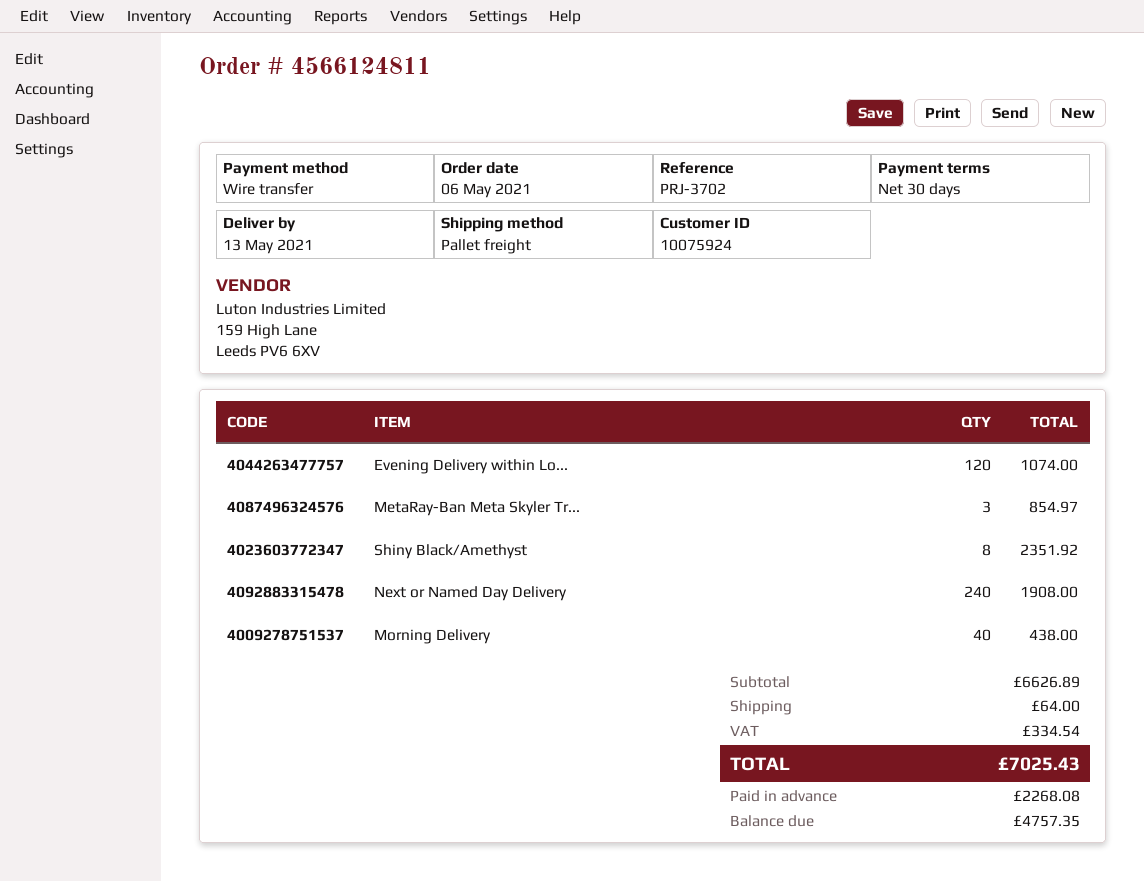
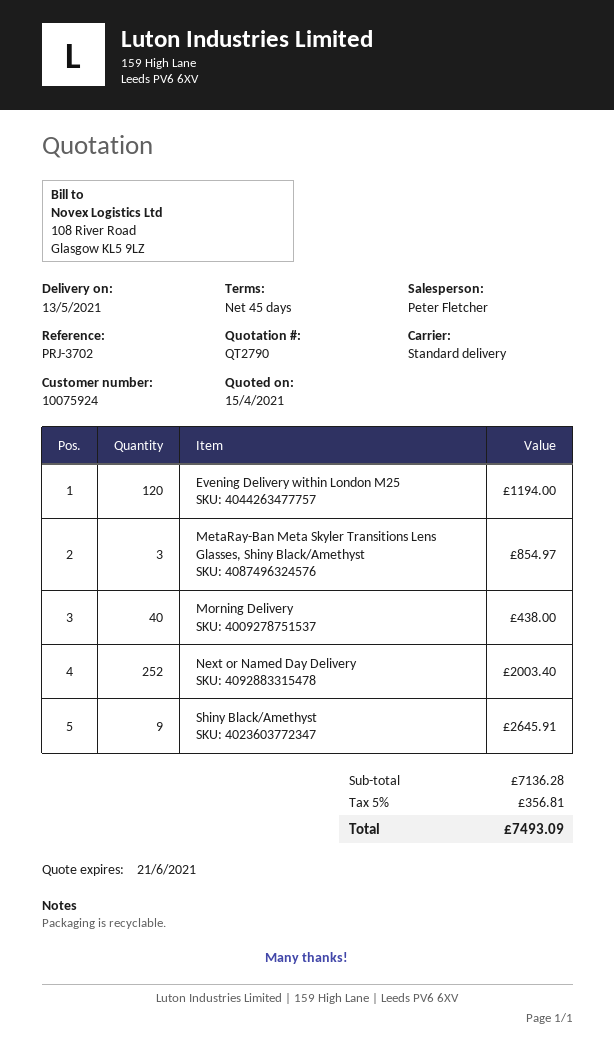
payment terms: 30 days -> 45 days
shipping method: pallet freight -> standard
Evening Delivery within Lo...: 120 for 1074.00 -> 120 for 1194.00
Shiny Black/Amethyst: 8 for 2351.92 -> 9 for 2645.91
Next or Named Day Delivery: 240 for 1908.00 -> 252 for 2003.40
subtotal: 6626.89 -> 7136.28
shipping: 64.00 -> none
tax: 334.54 -> 356.81
total: 7025.43 -> 7493.09

